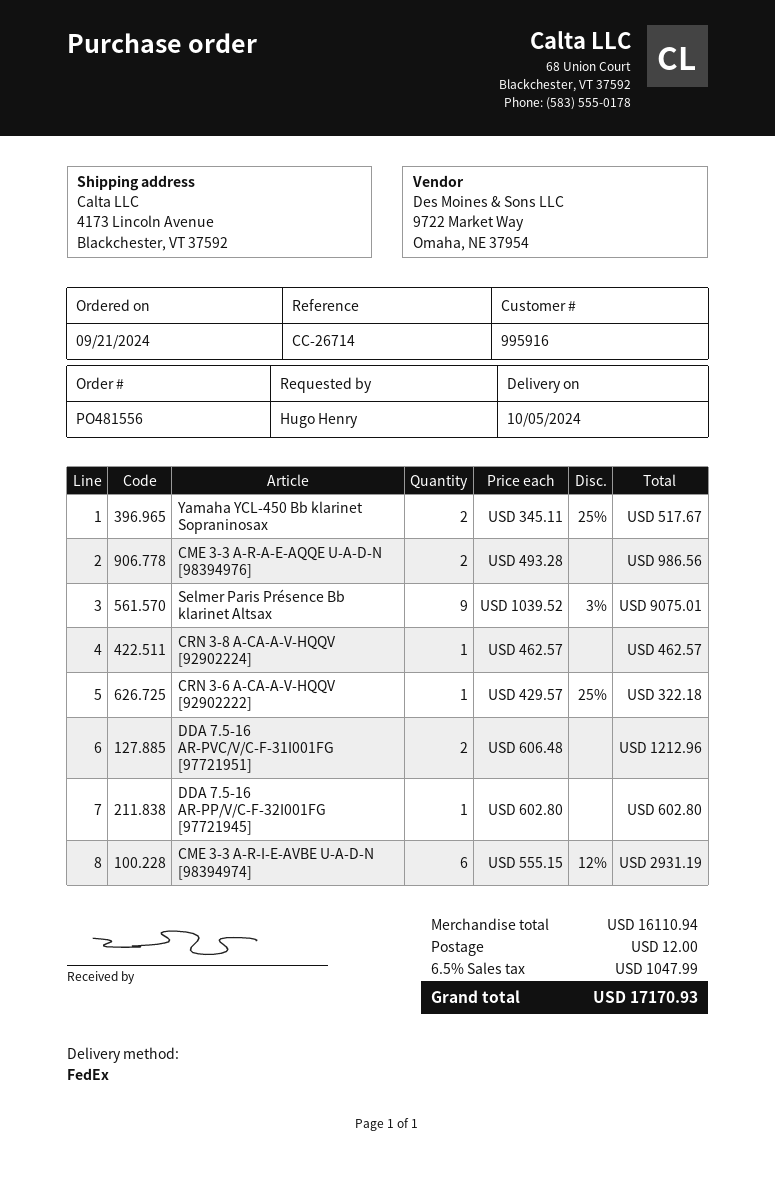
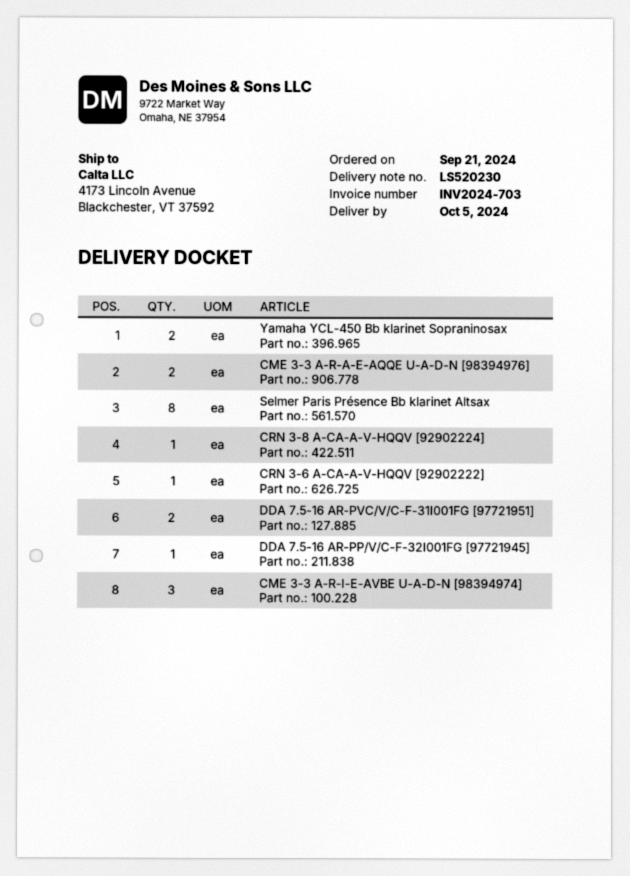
Selmer Paris Présence Bb klarinet Altsax: 9 -> 8
CME 3-3 A-R-I-E-AVBE U-A-D-N [98394974]: 6 -> 3

